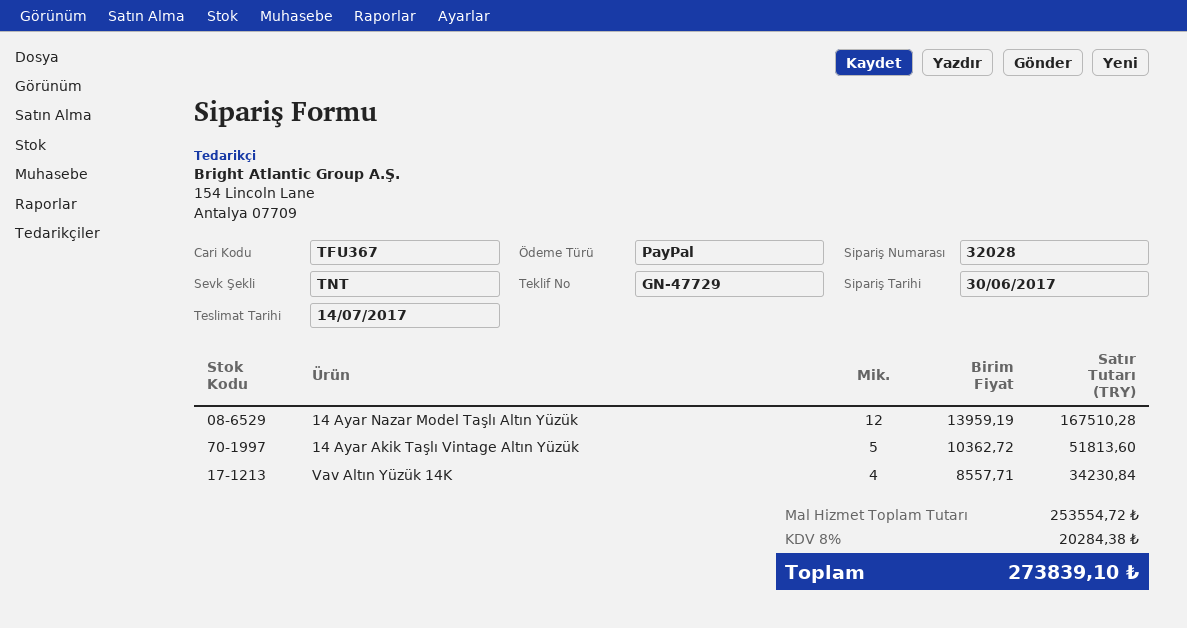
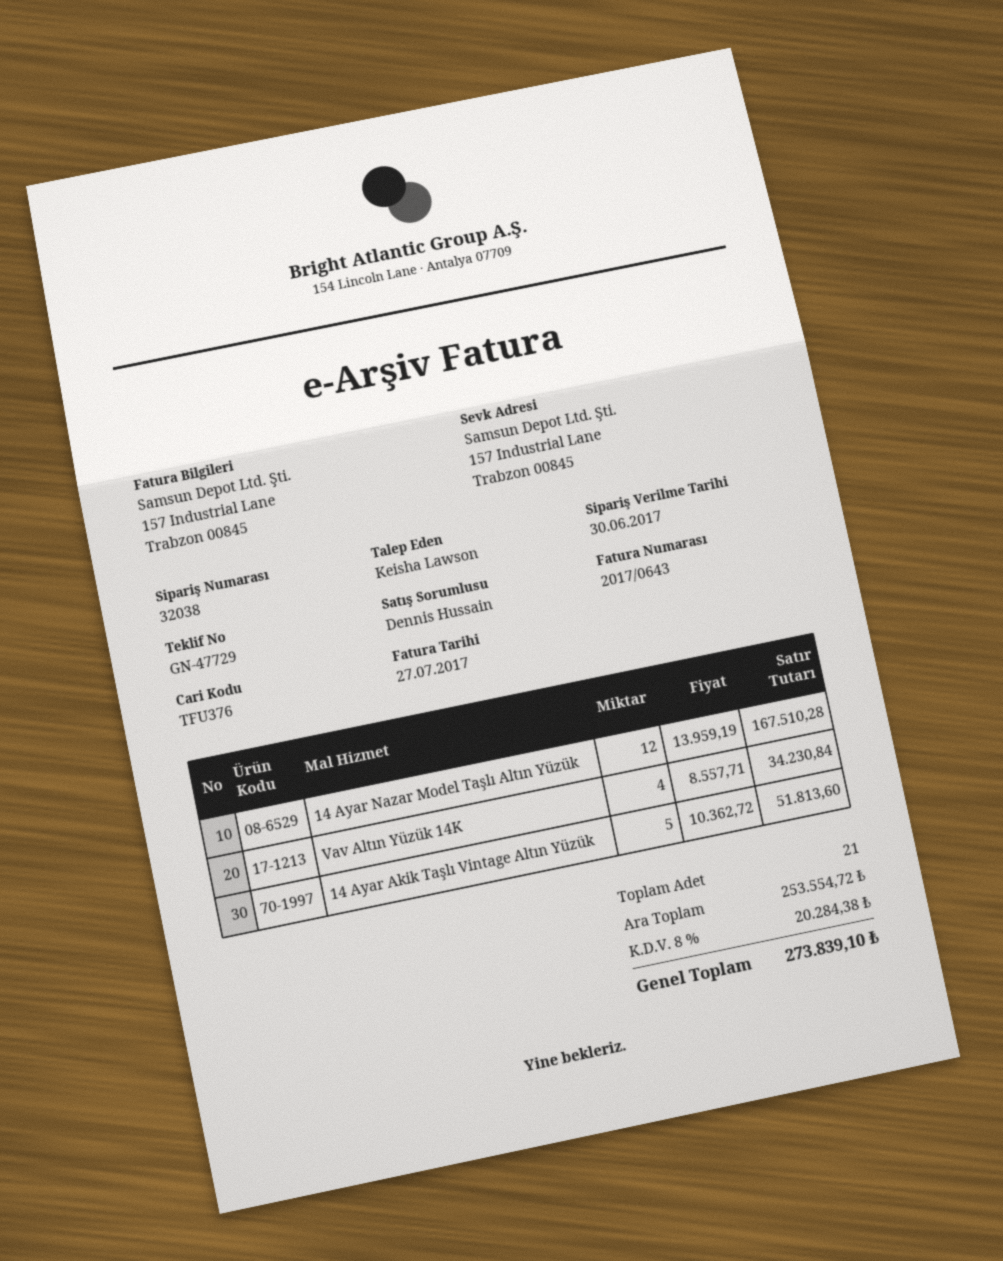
order number: 32028 -> 32038
customer number: TFU367 -> TFU376

